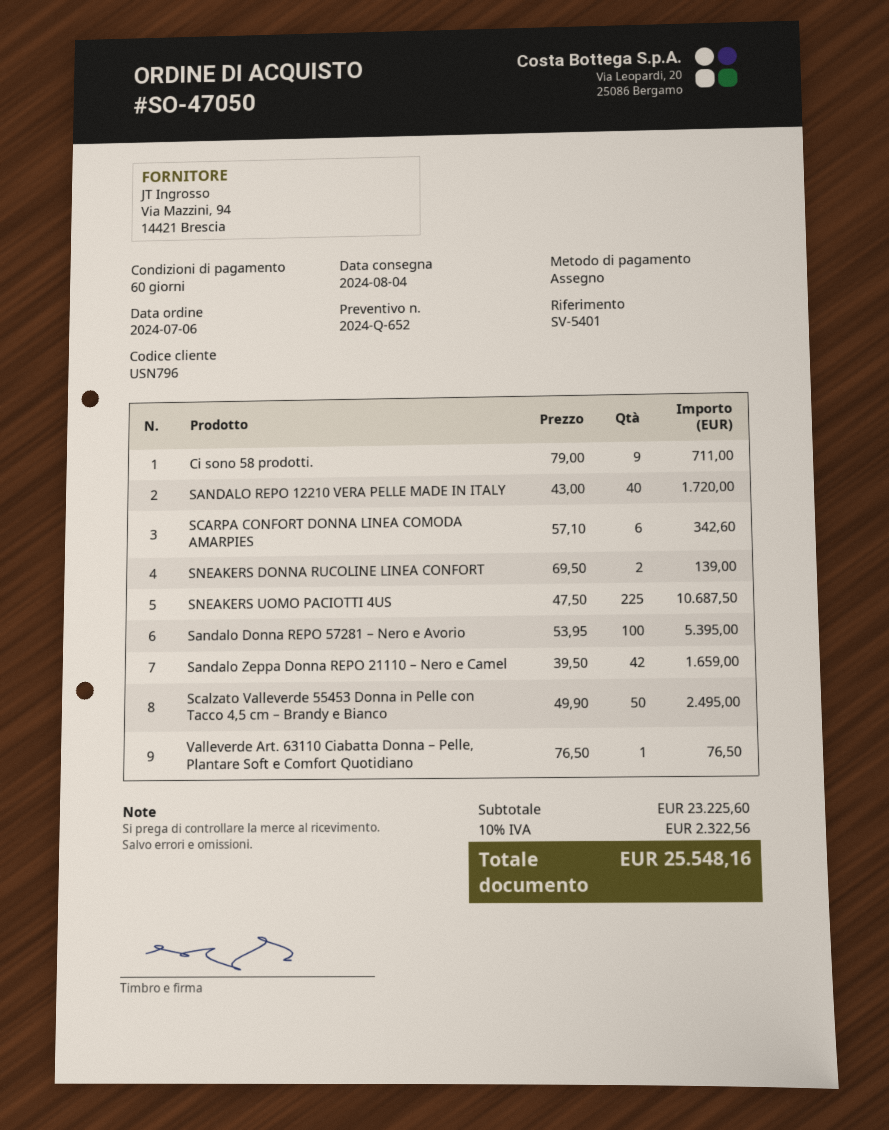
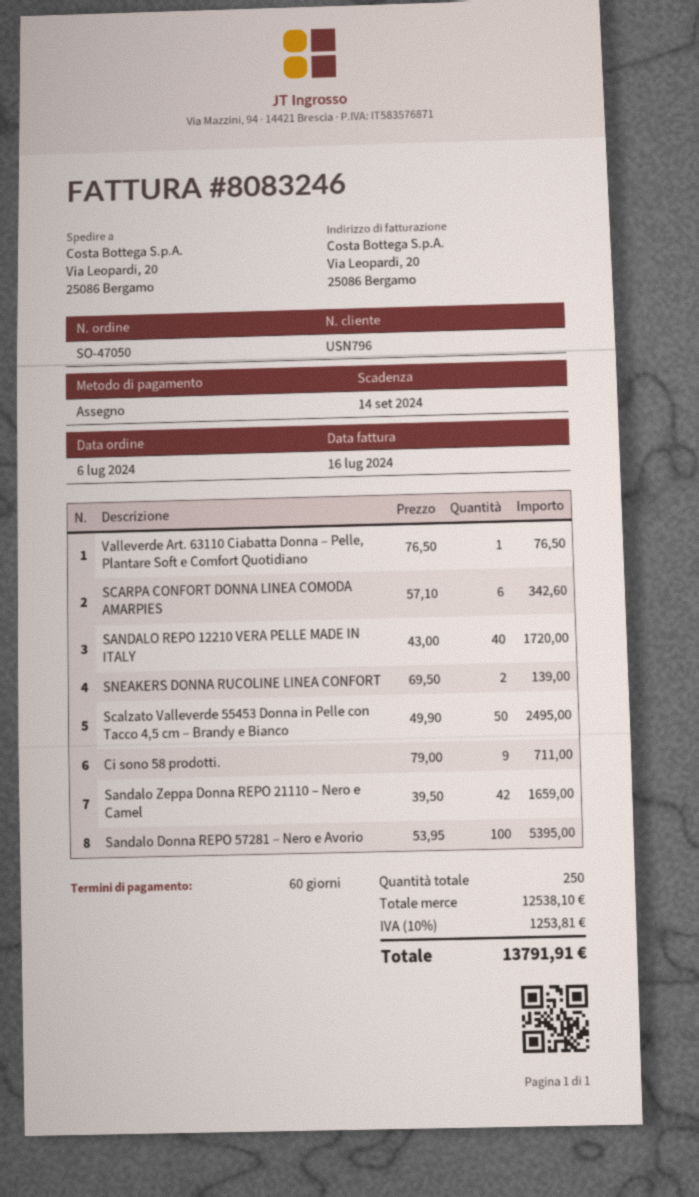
SNEAKERS UOMO PACIOTTI 4US: 225 x 47.50 = 10687.50 -> none
subtotal: 23225.60 -> 12538.10
tax: 10% = 2322.56 -> 10% = 1253.81
total: 25548.16 -> 13791.91

